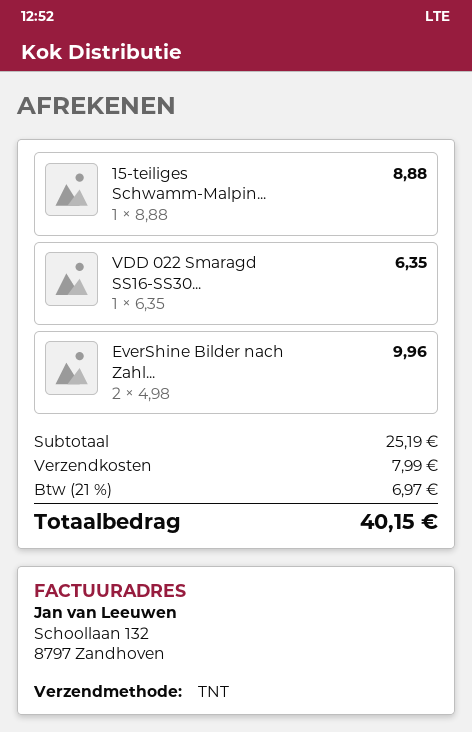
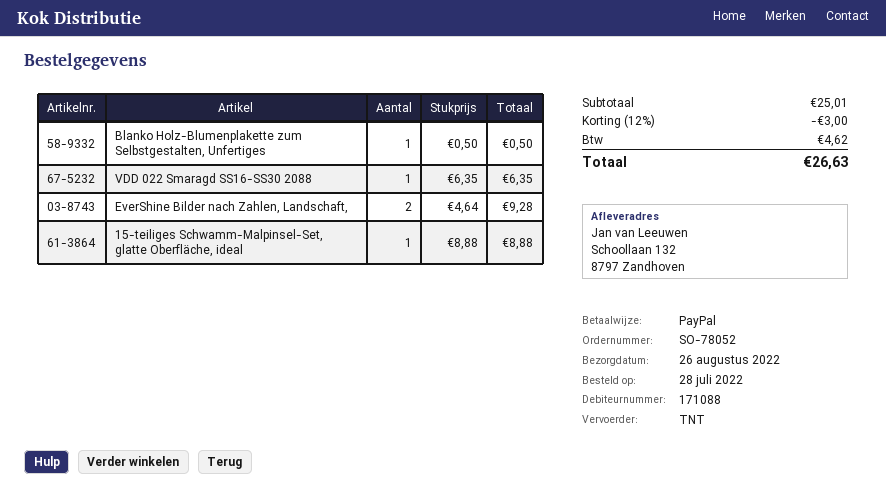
EverShine Bilder nach Zahl...: 2 x 4.98 = 9.96 -> 2 x 4.64 = 9.28
Blanko Holz-Blumenplakette zum Selbstgestalten, Unfertiges: none -> 1 x 0.50 = 0.50
subtotal: 25.19 -> 25.01
discount: none -> 12% = 3.00
shipping: 7.99 -> none
tax: 6.97 -> 4.62
total: 40.15 -> 26.63

